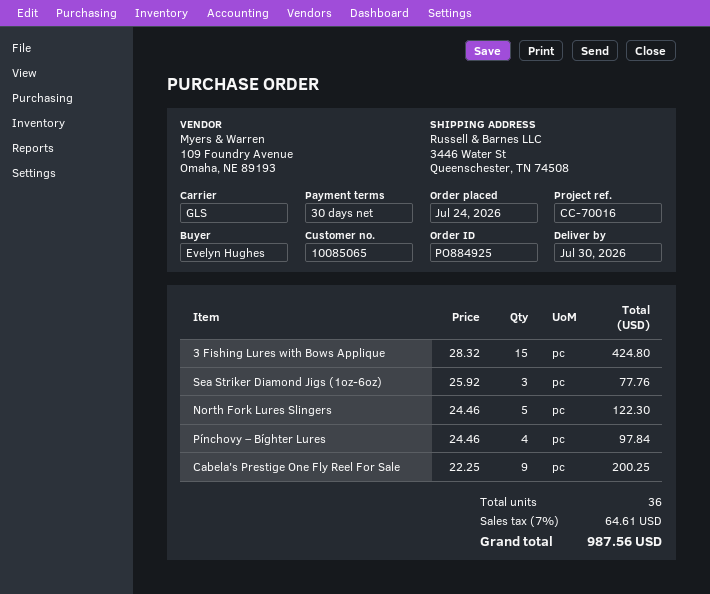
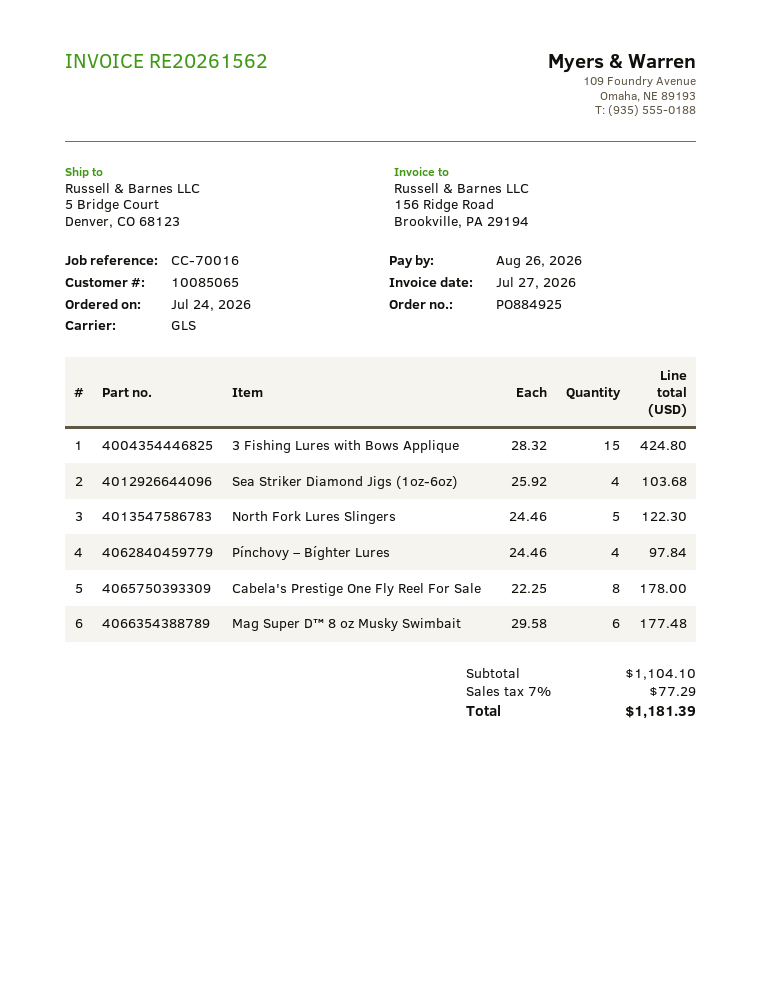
ship to: 3446 Water St, Queenschester, TN 74508 -> 5 Bridge Court, Denver, CO 68123
Sea Striker Diamond Jigs (1oz-6oz): 3 x 25.92 = 77.76 -> 4 x 25.92 = 103.68
Cabela's Prestige One Fly Reel For Sale: 9 x 22.25 = 200.25 -> 8 x 22.25 = 178.00
Mag Super D™ 8 oz Musky Swimbait: none -> 6 x 29.58 = 177.48
tax: 7% = 64.61 -> 7% = 77.29
total: 987.56 -> 1181.39

